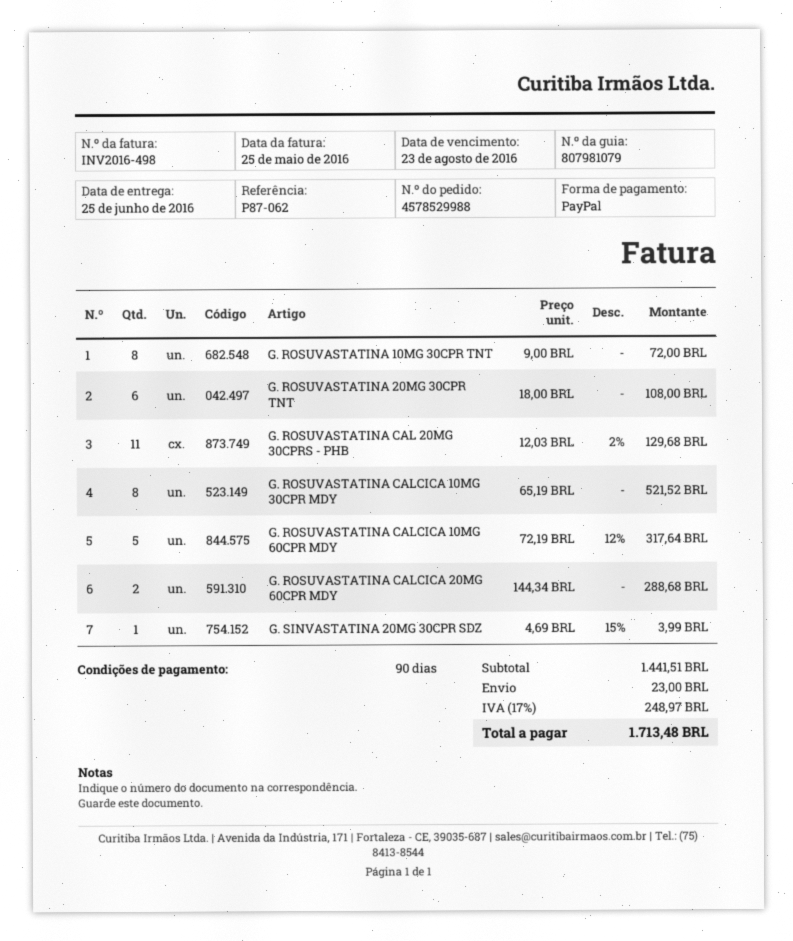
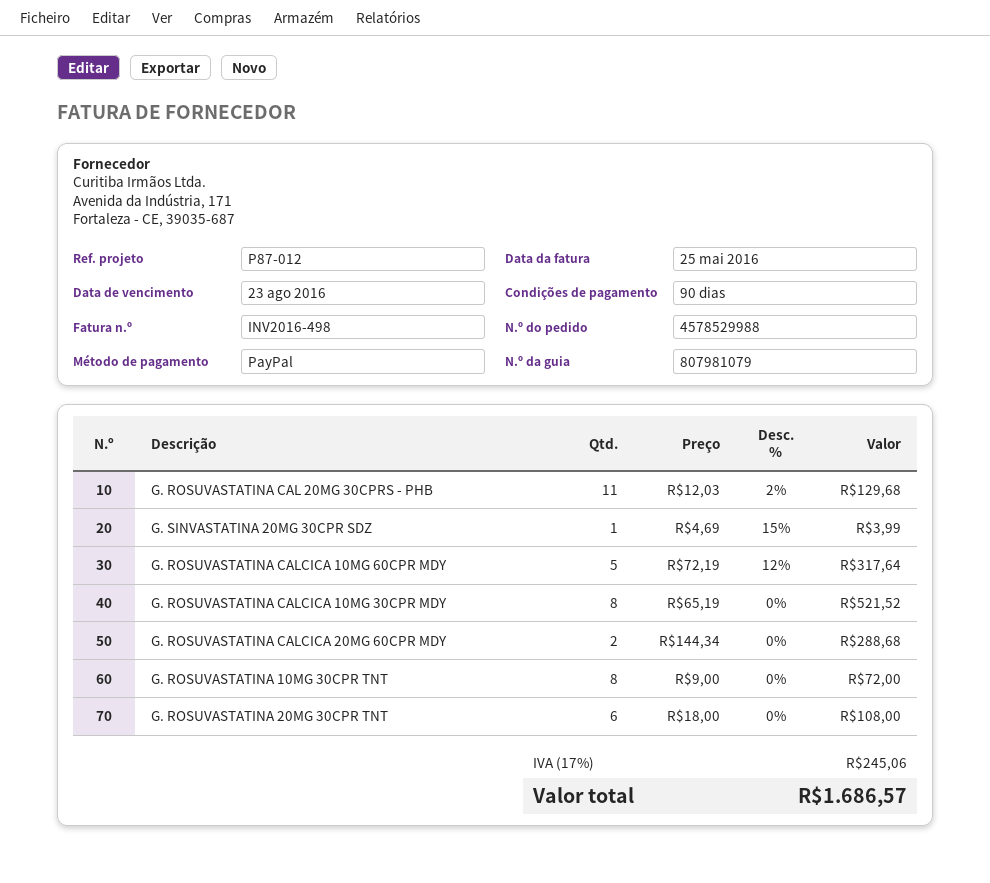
reference: P87-062 -> P87-012
shipping: 23.00 -> none
tax: 17% = 248.97 -> 17% = 245.06
total: 1713.48 -> 1686.57

